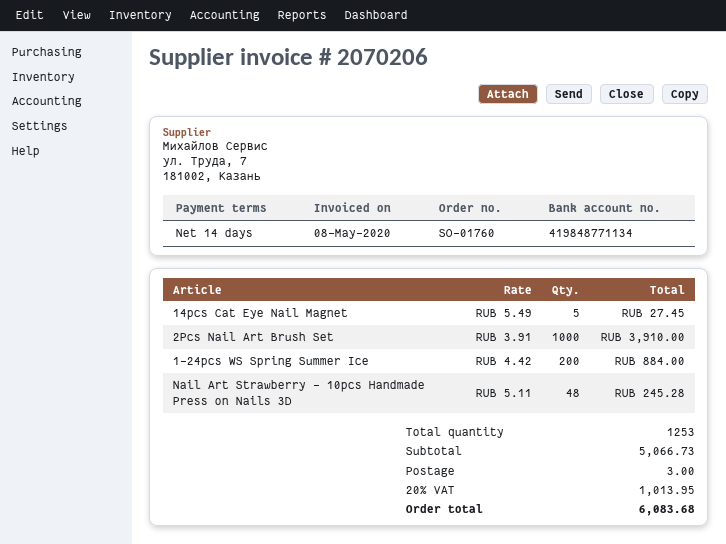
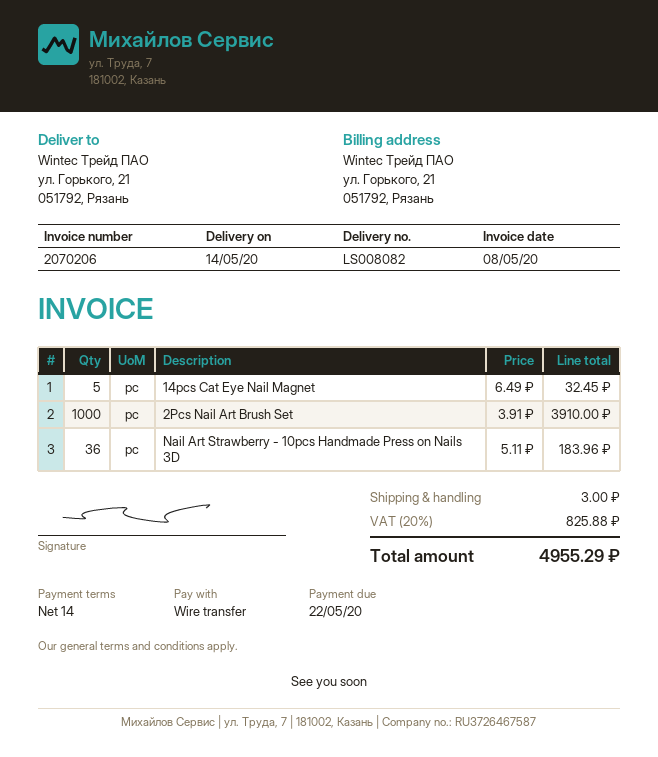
14pcs Cat Eye Nail Magnet: 5 x 5.49 = 27.45 -> 5 x 6.49 = 32.45
1-24pcs WS Spring Summer Ice: 200 x 4.42 = 884.00 -> none
Nail Art Strawberry - 10pcs Handmade Press on Nails 3D: 48 x 5.11 = 245.28 -> 36 x 5.11 = 183.96
tax: 20% = 1013.95 -> 20% = 825.88
total: 6083.68 -> 4955.29

